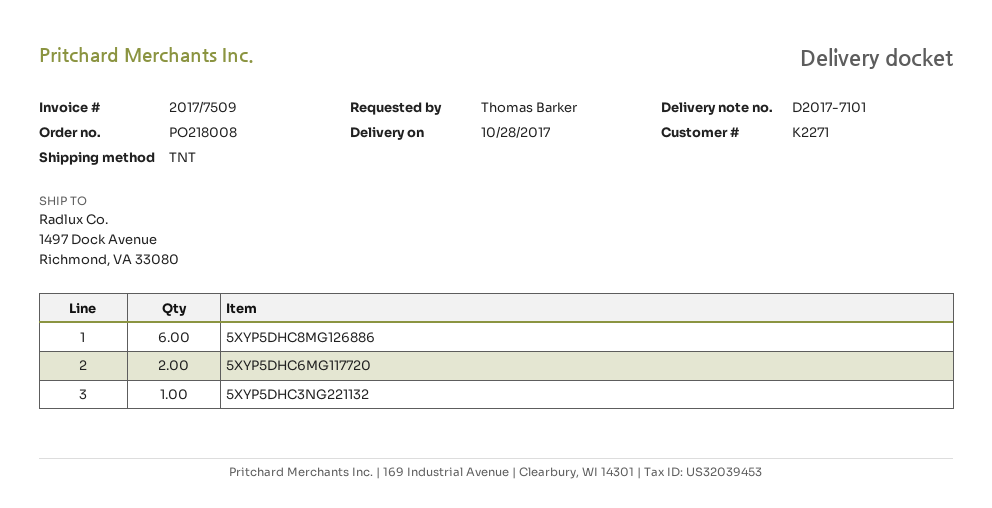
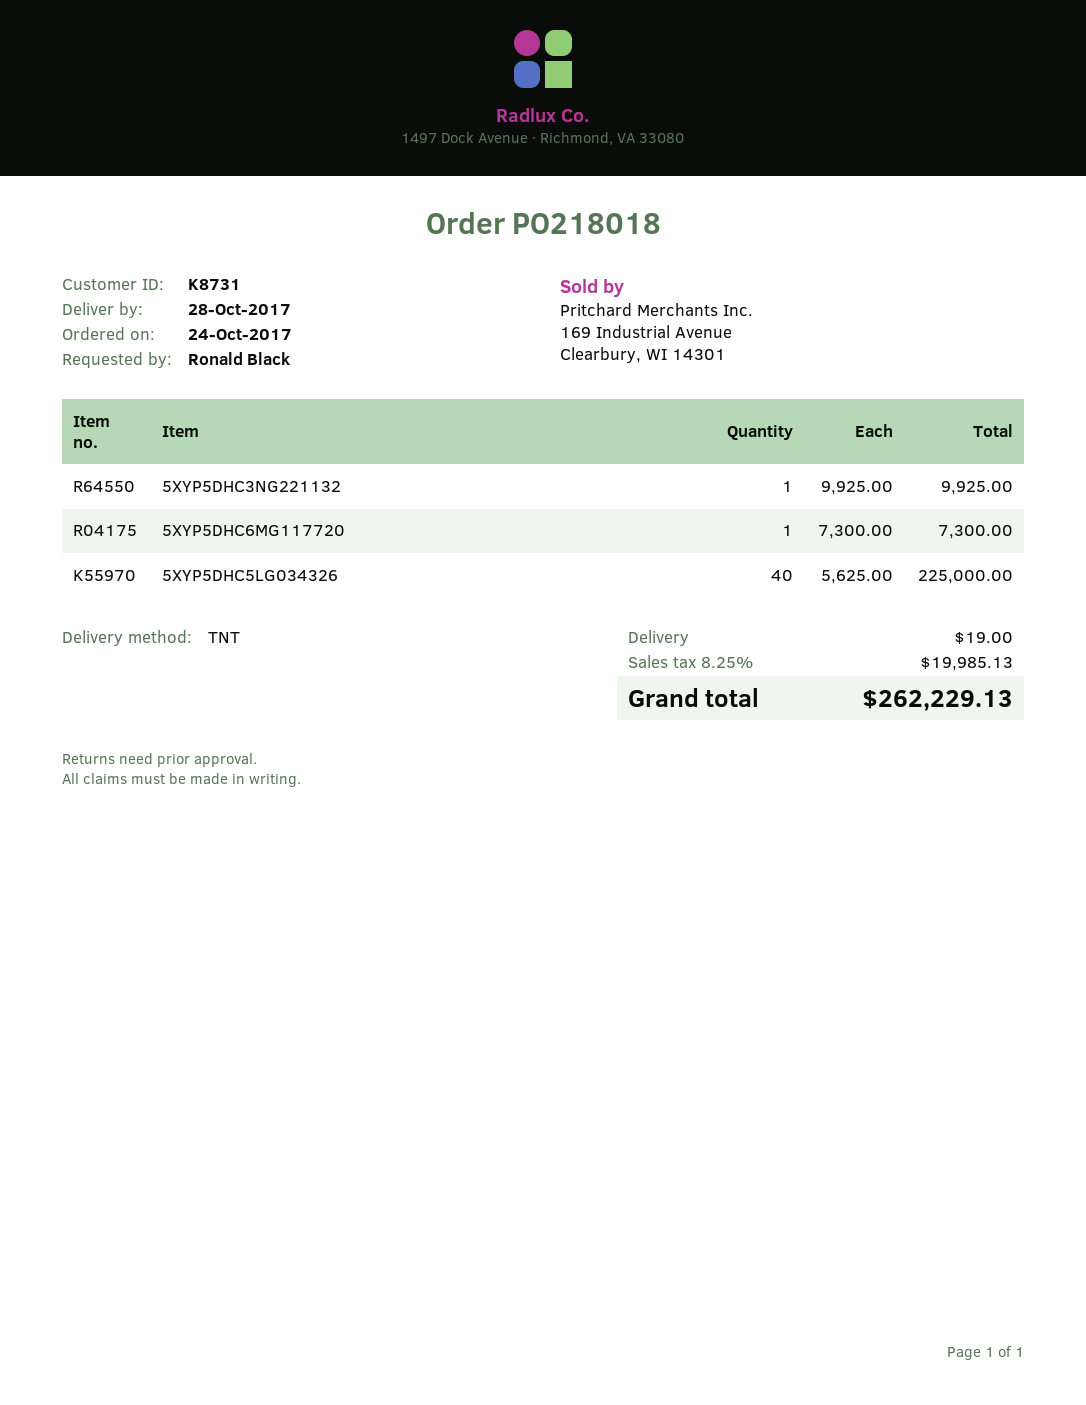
order number: PO218008 -> PO218018
customer number: K2271 -> K8731
ordered by: Thomas Barker -> Ronald Black
5XYP5DHC8MG126886: 6 -> none
5XYP5DHC6MG117720: 2 -> 1
5XYP5DHC5LG034326: none -> 40

